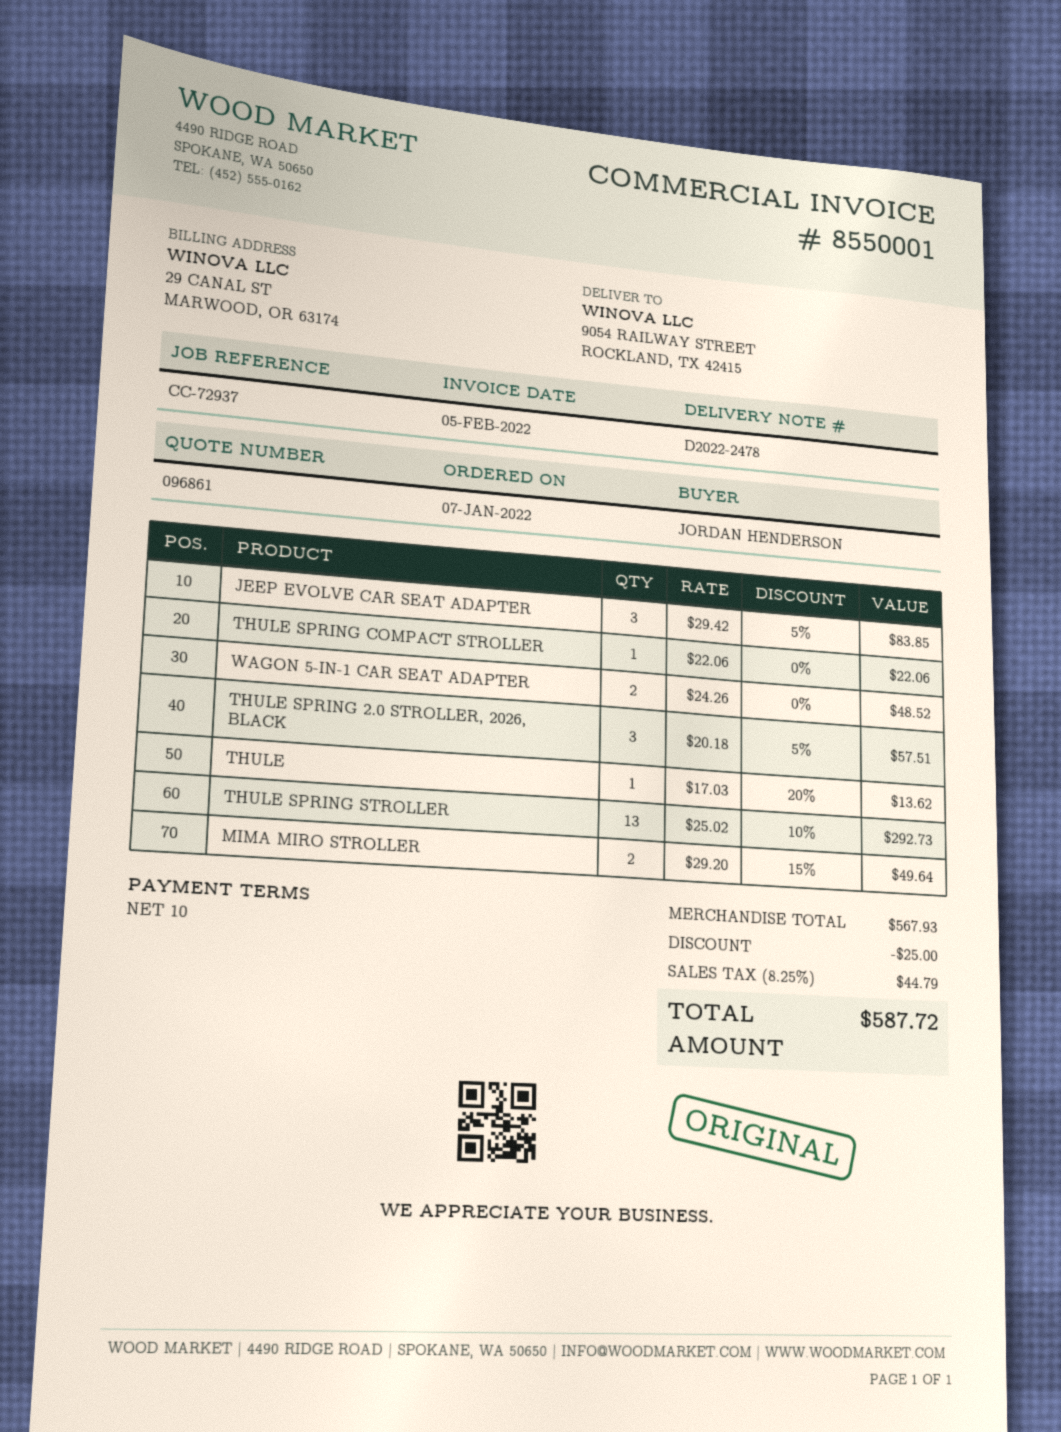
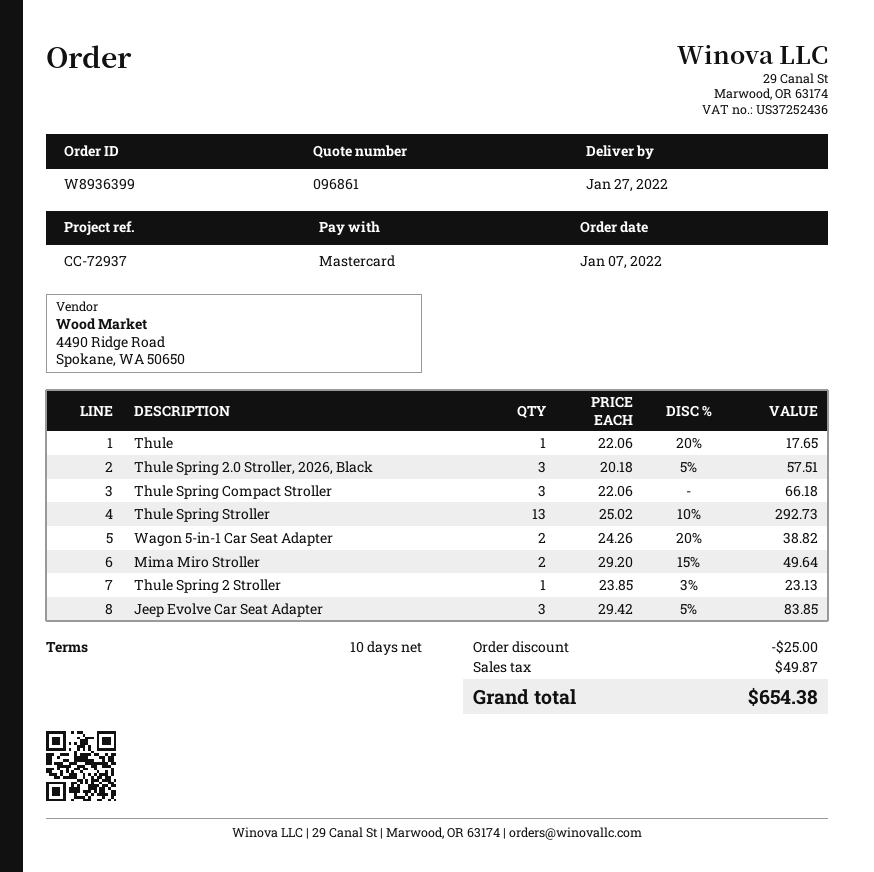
THULE SPRING COMPACT STROLLER: 1 x 22.06 = 22.06 -> 3 x 22.06 = 66.18
WAGON 5-IN-1 CAR SEAT ADAPTER: 2 x 24.26 = 48.52 -> 2 x 24.26 - 20% = 38.82
THULE: 1 x 17.03 - 20% = 13.62 -> 1 x 22.06 - 20% = 17.65
Thule Spring 2 Stroller: none -> 1 x 23.85 - 3% = 23.13
tax: 44.79 -> 49.87
total: 587.72 -> 654.38

